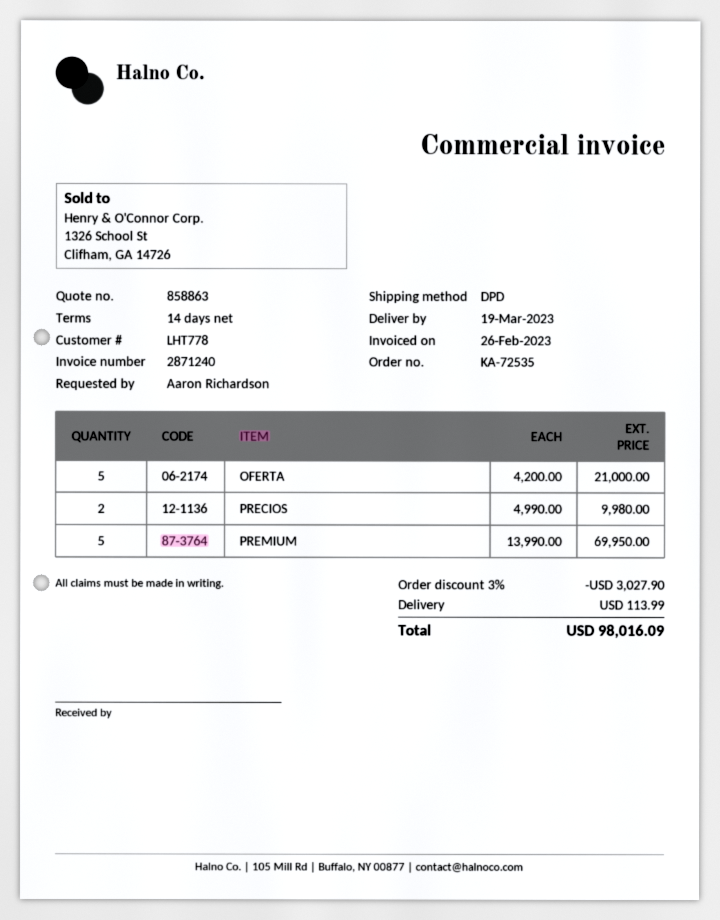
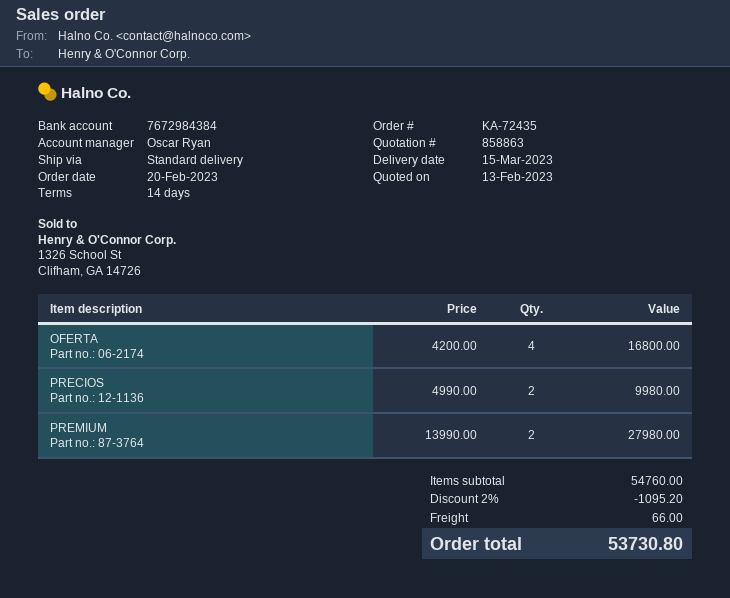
order number: KA-72535 -> KA-72435
delivery date: 2023-03-19 -> 2023-03-15
shipping method: DPD -> standard
OFERTA: 5 x 4200.00 = 21000.00 -> 4 x 4200.00 = 16800.00
PREMIUM: 5 x 13990.00 = 69950.00 -> 2 x 13990.00 = 27980.00
discount: 3% = 3027.90 -> 2% = 1095.20
shipping: 113.99 -> 66.00
total: 98016.09 -> 53730.80

